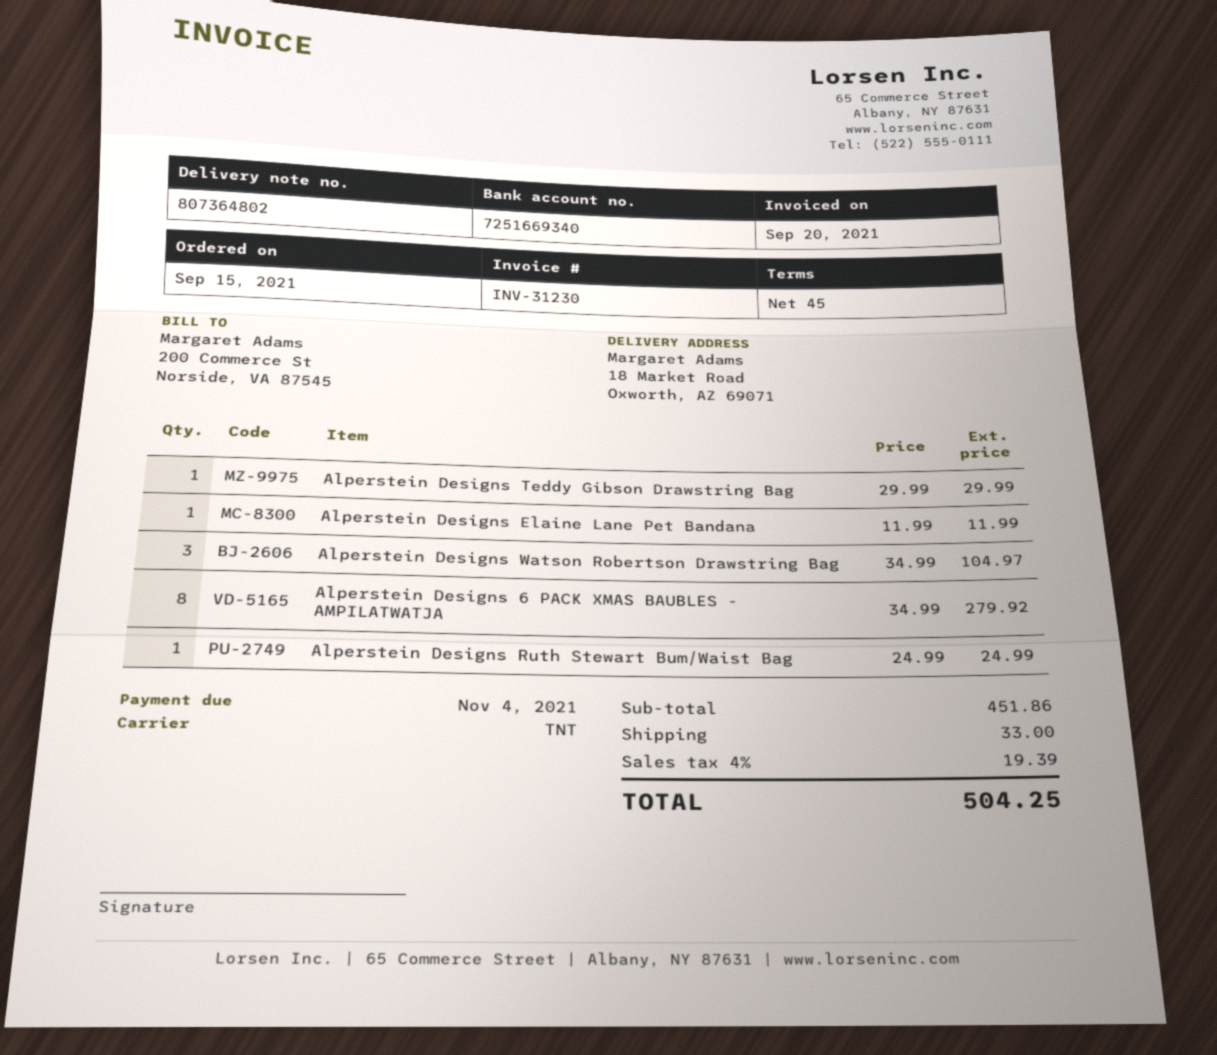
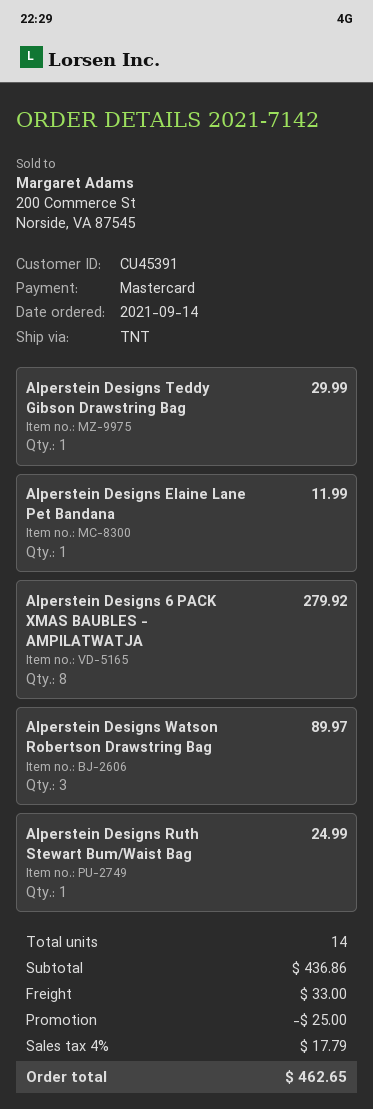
order date: 2021-09-15 -> 2021-09-14
Alperstein Designs Watson Robertson Drawstring Bag: 3 for 104.97 -> 3 for 89.97
subtotal: 451.86 -> 436.86
discount: none -> 25.00
tax: 4% = 19.39 -> 4% = 17.79
total: 504.25 -> 462.65

